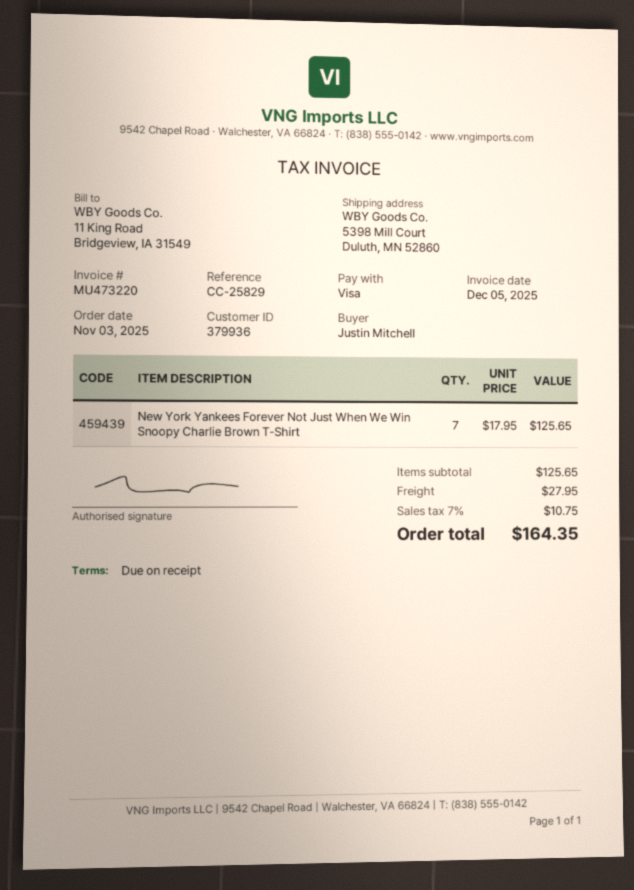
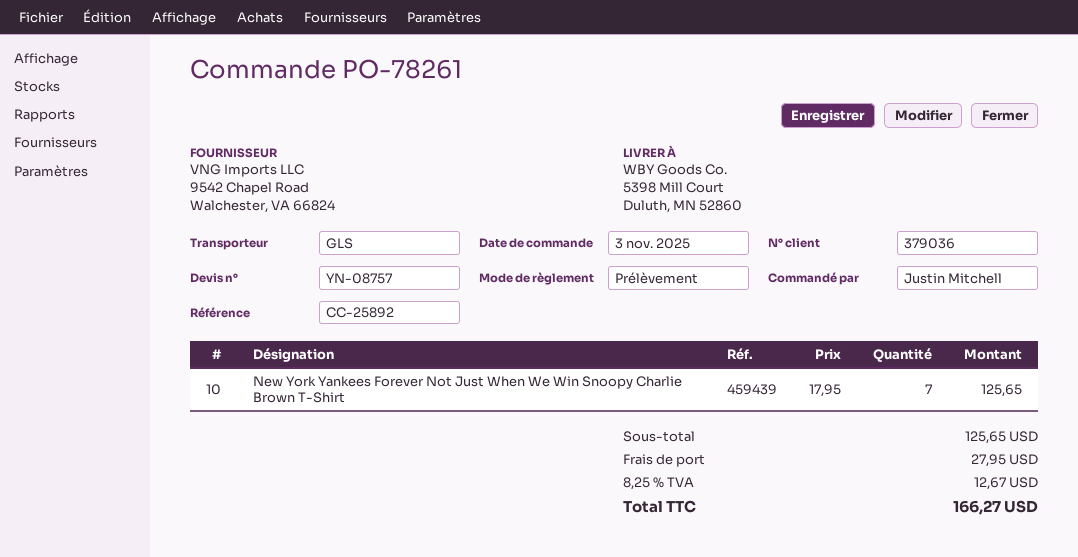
customer number: 379936 -> 379036
reference: CC-25829 -> CC-25892
payment method: Visa -> direct debit
tax: 7% = 10.75 -> 8.25% = 12.67
total: 164.35 -> 166.27

